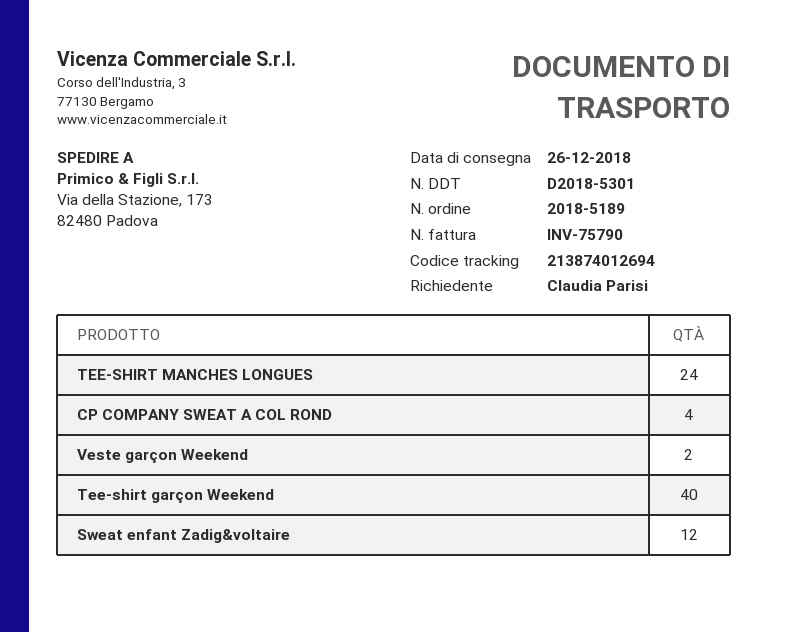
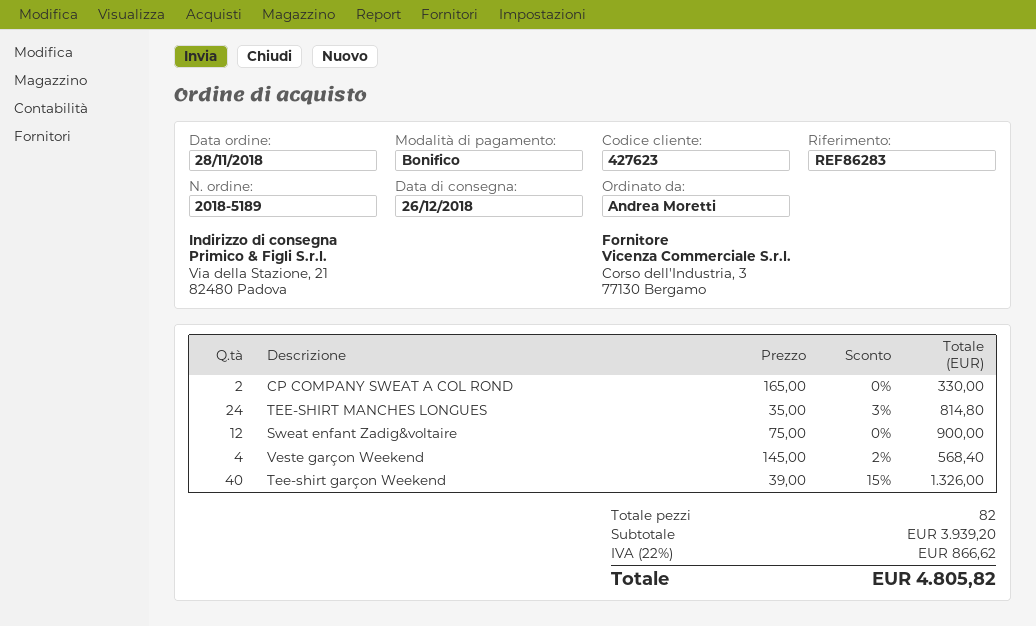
ordered by: Claudia Parisi -> Andrea Moretti
ship to: Via della Stazione, 173, 82480 Padova -> Via della Stazione, 21, 82480 Padova
CP COMPANY SWEAT A COL ROND: 4 -> 2
Veste garçon Weekend: 2 -> 4

